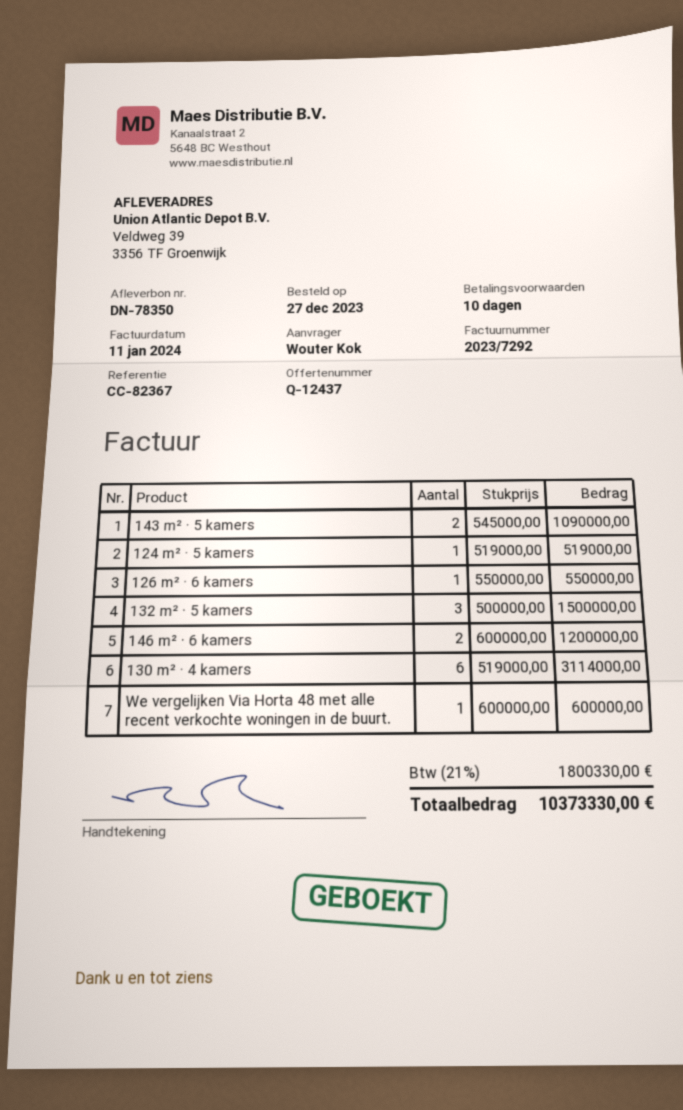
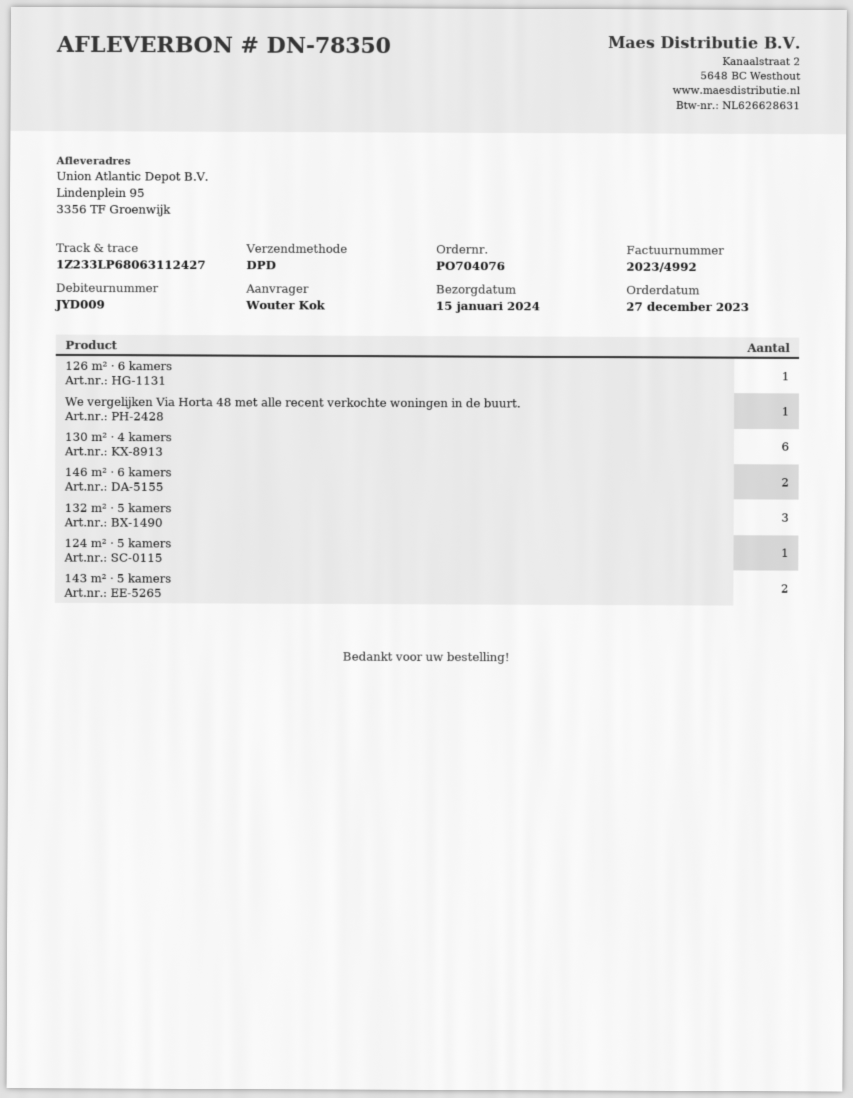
invoice number: 2023/7292 -> 2023/4992
ship to: Veldweg 39, 3356 TF Groenwijk -> Lindenplein 95, 3356 TF Groenwijk

